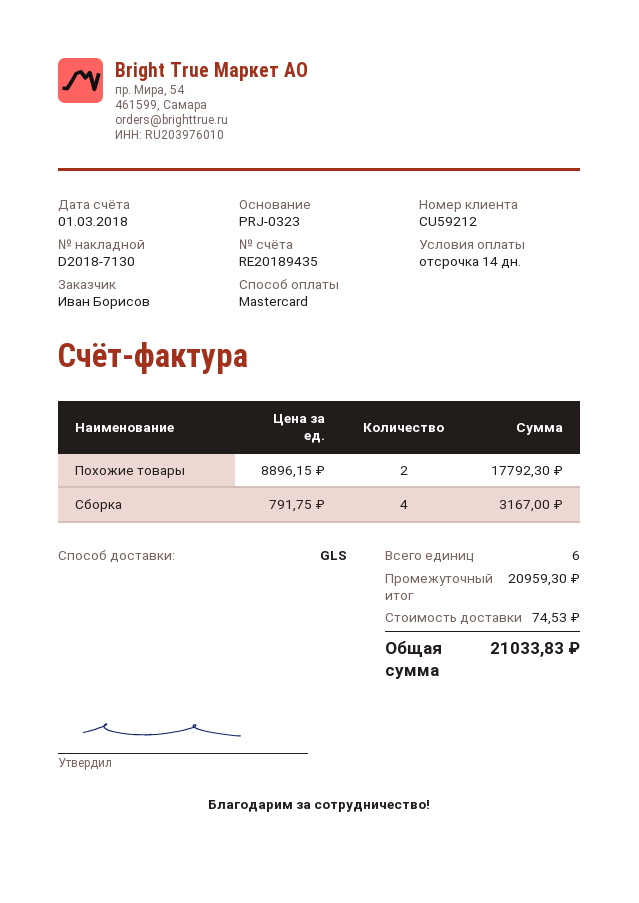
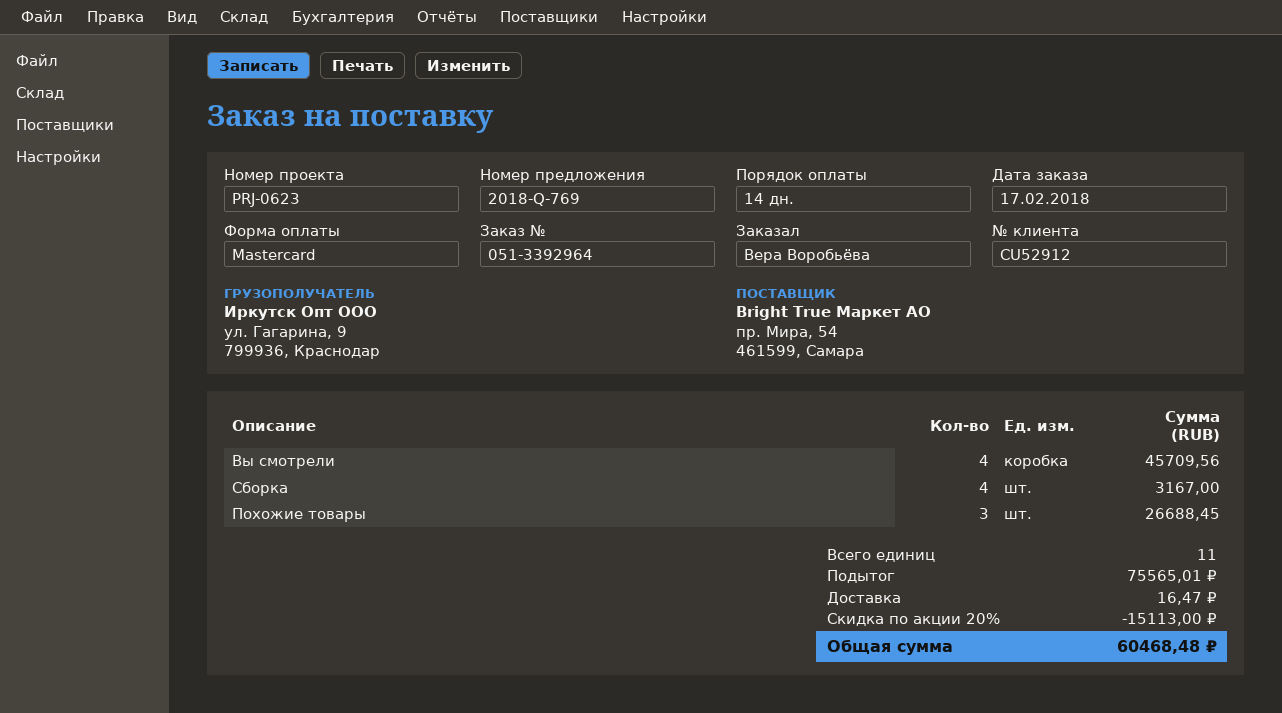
customer number: CU59212 -> CU52912
reference: PRJ-0323 -> PRJ-0623
ordered by: Иван Борисов -> Вера Воробьёва
Похожие товары: 2 for 17792.30 -> 3 for 26688.45
Вы смотрели: none -> 4 for 45709.56
total quantity: 6 -> 11
subtotal: 20959.30 -> 75565.01
discount: none -> 20% = 15113.00
shipping: 74.53 -> 16.47
total: 21033.83 -> 60468.48

